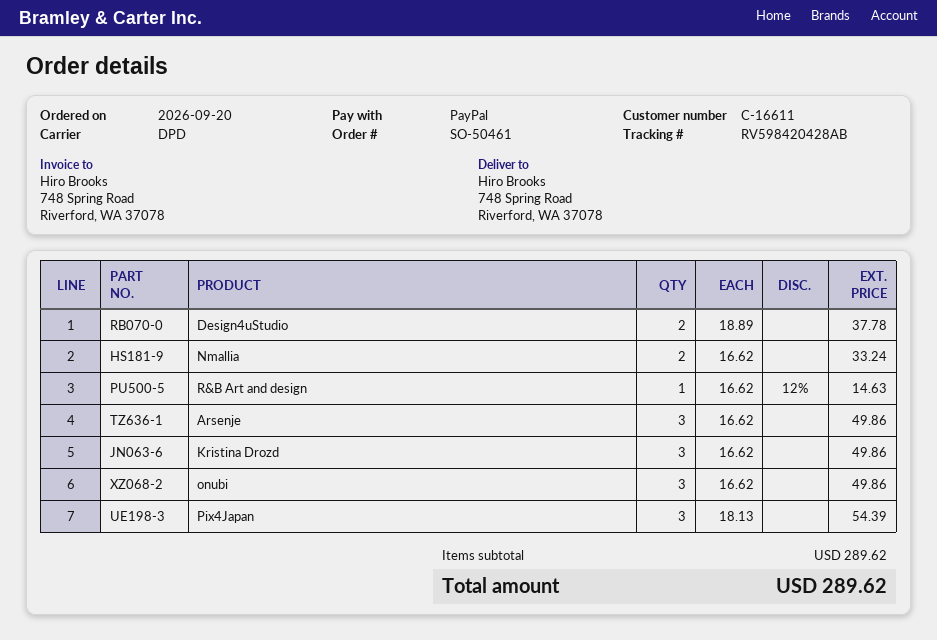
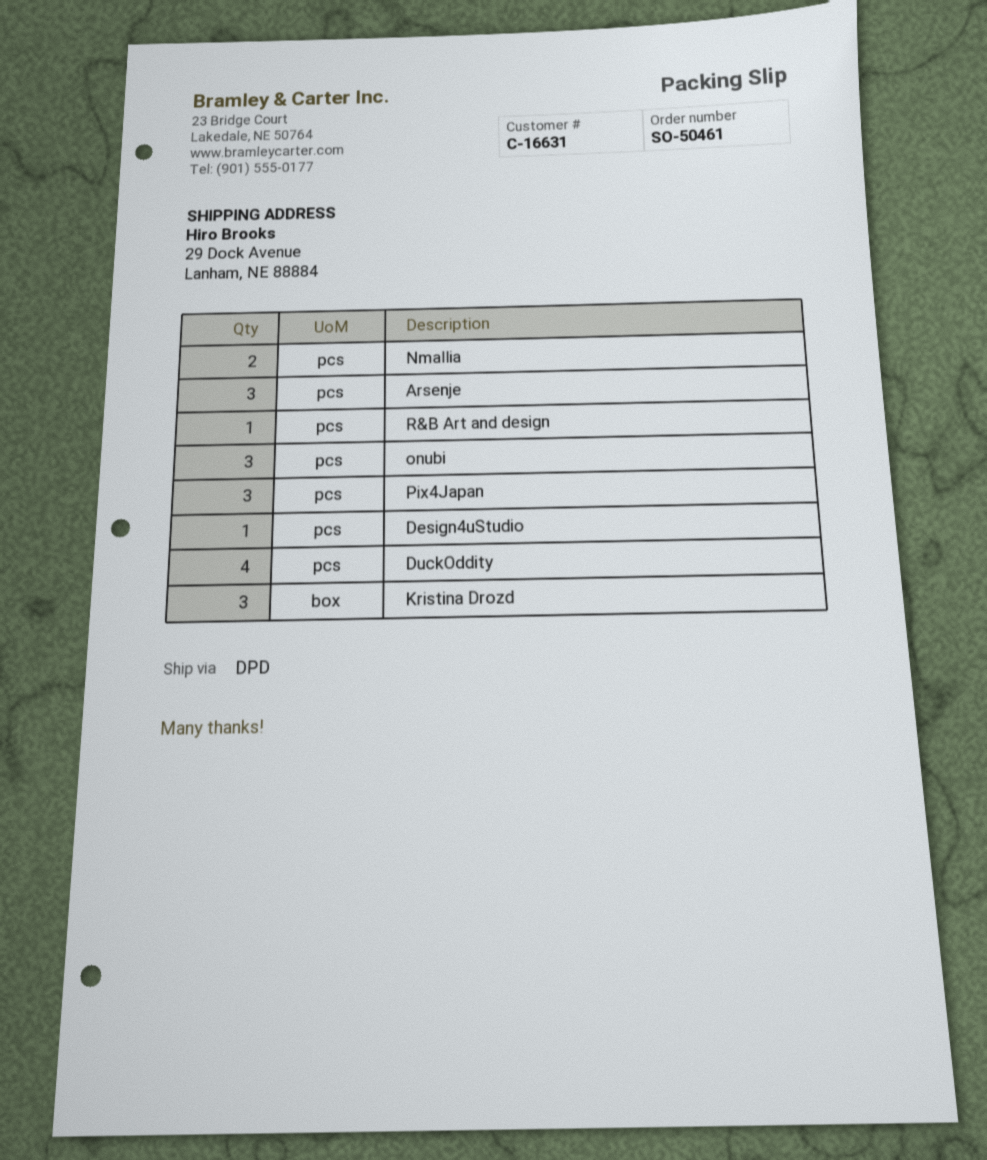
customer number: C-16611 -> C-16631
ship to: 748 Spring Road, Riverford, WA 37078 -> 29 Dock Avenue, Lanham, NE 88884
Design4uStudio: 2 -> 1
DuckOddity: none -> 4

